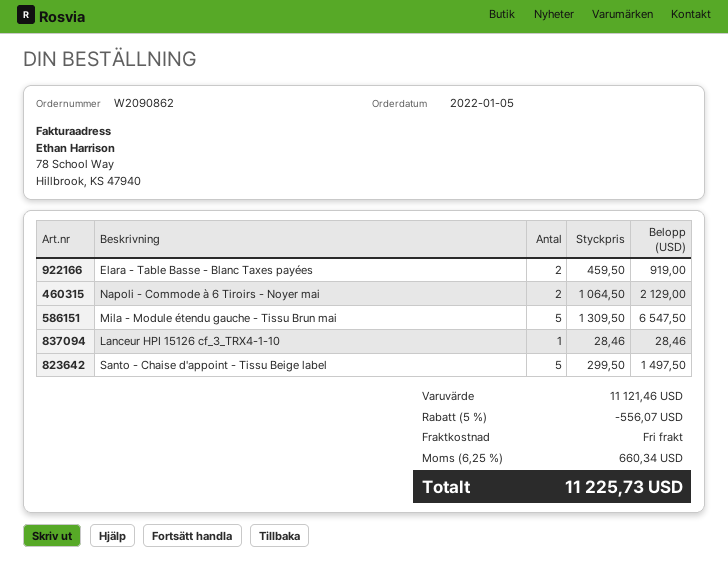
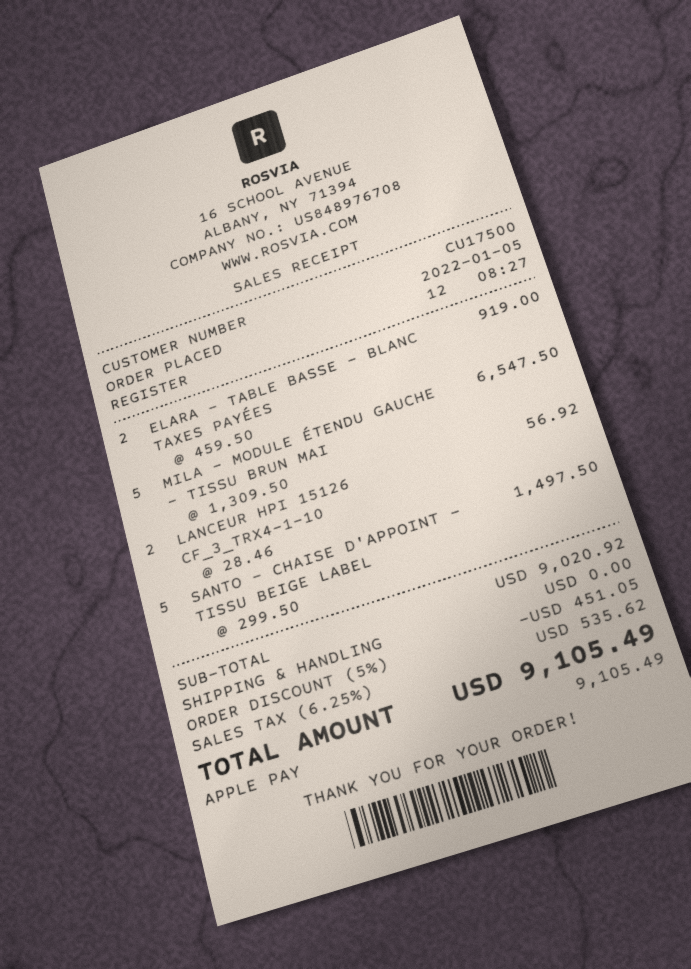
Napoli - Commode à 6 Tiroirs - Noyer mai: 2 x 1064.50 = 2129.00 -> none
Lanceur HPI 15126 cf_3_TRX4-1-10: 1 x 28.46 = 28.46 -> 2 x 28.46 = 56.92
subtotal: 11121.46 -> 9020.92
discount: 5% = 556.07 -> 5% = 451.05
tax: 6.25% = 660.34 -> 6.25% = 535.62
total: 11225.73 -> 9105.49

